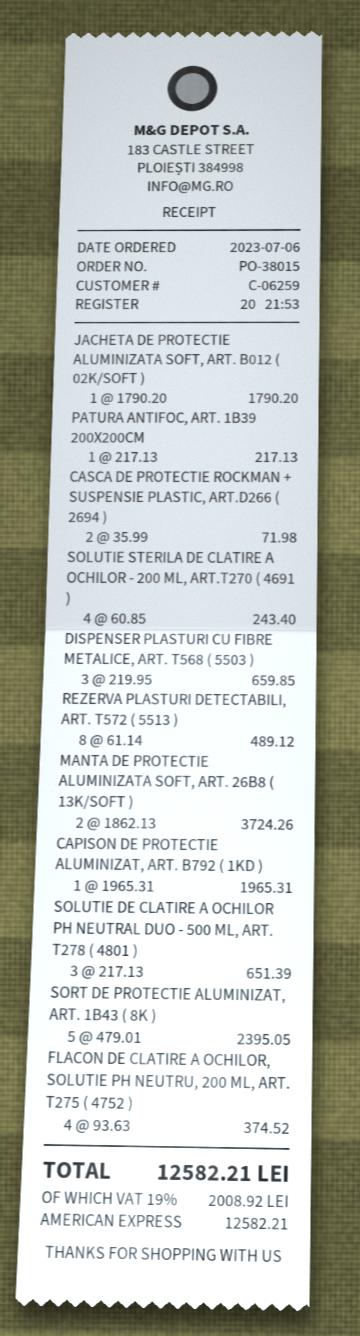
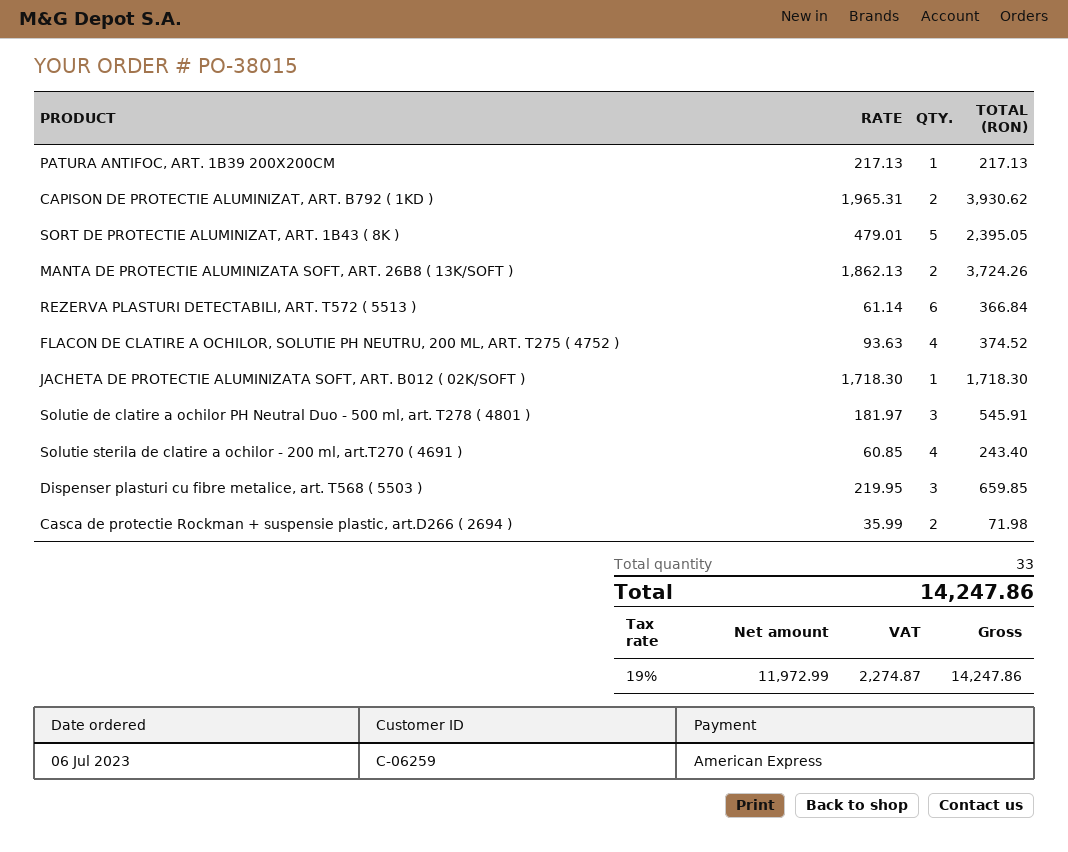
JACHETA DE PROTECTIE ALUMINIZATA SOFT, ART. B012 ( 02K/SOFT ): 1 x 1790.20 = 1790.20 -> 1 x 1718.30 = 1718.30
REZERVA PLASTURI DETECTABILI, ART. T572 ( 5513 ): 8 x 61.14 = 489.12 -> 6 x 61.14 = 366.84
CAPISON DE PROTECTIE ALUMINIZAT, ART. B792 ( 1KD ): 1 x 1965.31 = 1965.31 -> 2 x 1965.31 = 3930.62
SOLUTIE DE CLATIRE A OCHILOR PH NEUTRAL DUO - 500 ML, ART. T278 ( 4801 ): 3 x 217.13 = 651.39 -> 3 x 181.97 = 545.91
tax: 19% = 2008.92 -> 19% = 2274.87
total: 12582.21 -> 14247.86

